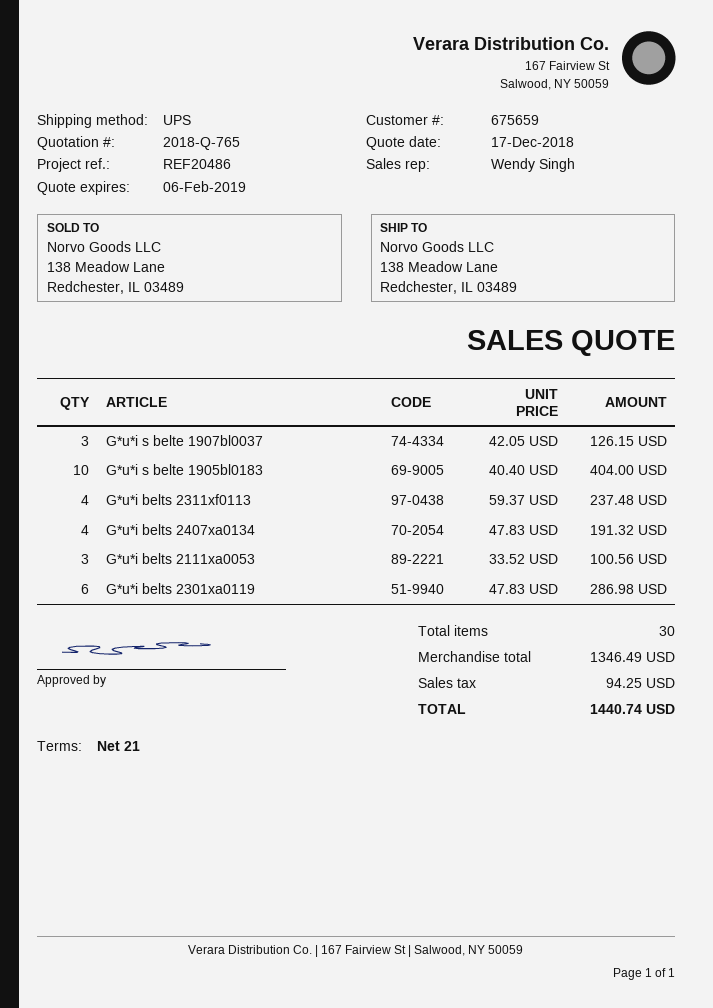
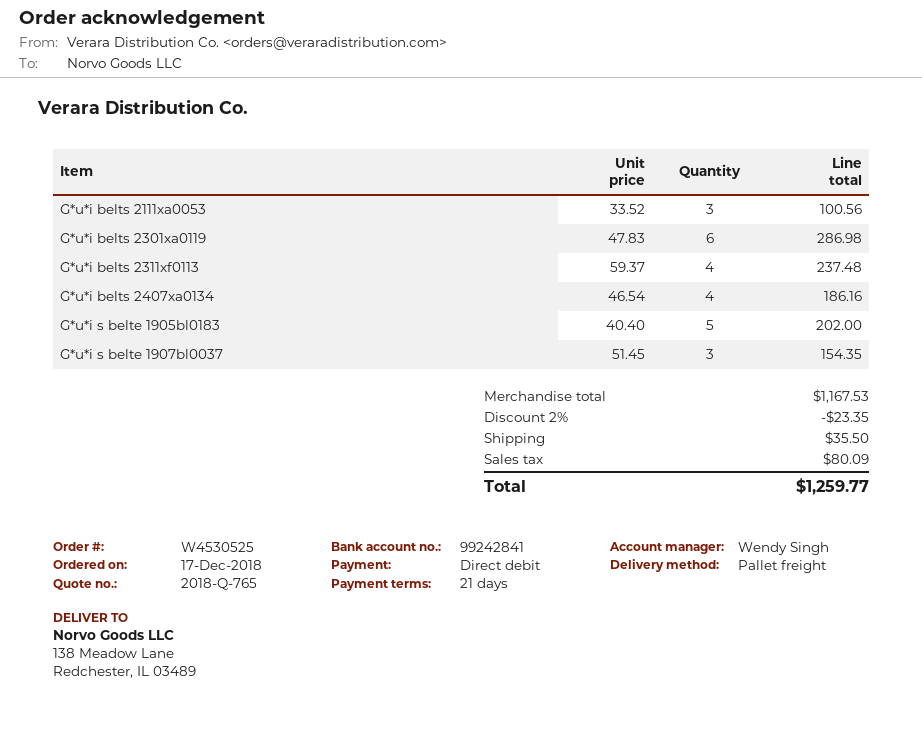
shipping method: UPS -> pallet freight
G*u*i s belte 1907bl0037: 3 x 42.05 = 126.15 -> 3 x 51.45 = 154.35
G*u*i s belte 1905bl0183: 10 x 40.40 = 404.00 -> 5 x 40.40 = 202.00
G*u*i belts 2407xa0134: 4 x 47.83 = 191.32 -> 4 x 46.54 = 186.16
subtotal: 1346.49 -> 1167.53
discount: none -> 2% = 23.35
shipping: none -> 35.50
tax: 94.25 -> 80.09
total: 1440.74 -> 1259.77

